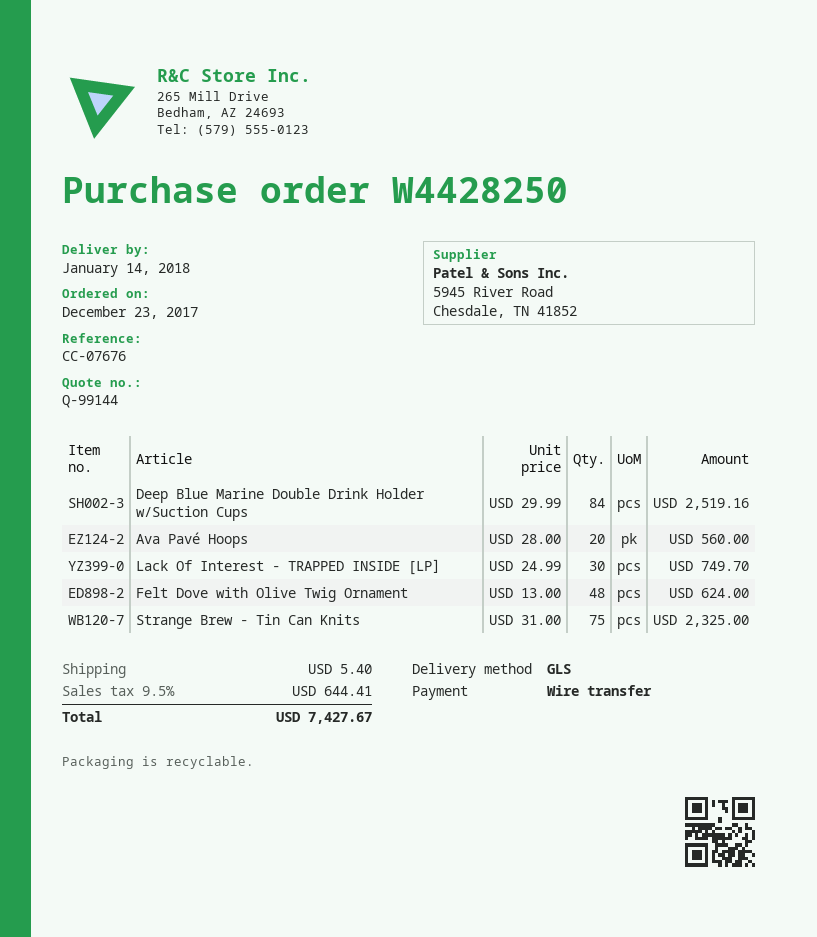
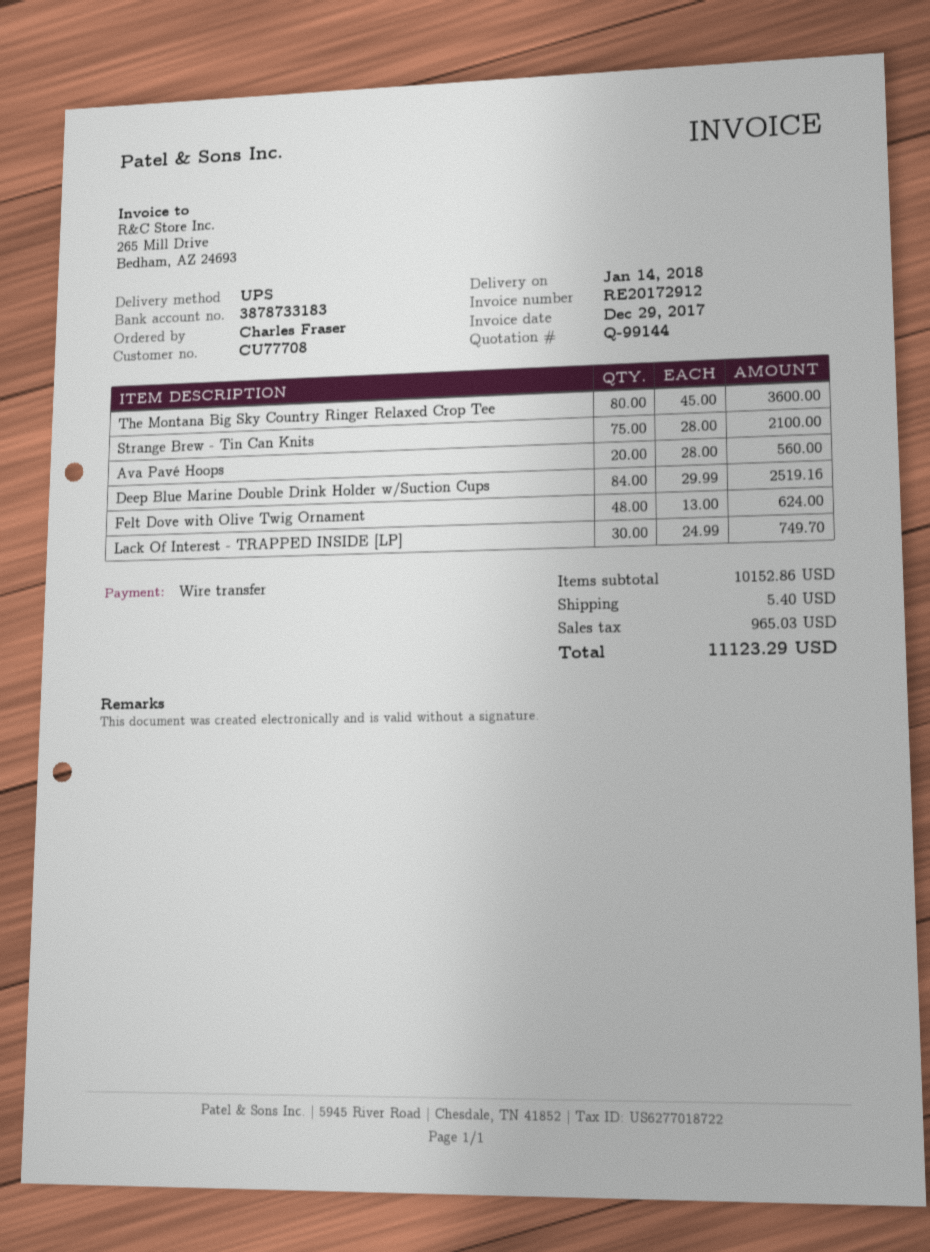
shipping method: GLS -> UPS
Strange Brew - Tin Can Knits: 75 x 31.00 = 2325.00 -> 75 x 28.00 = 2100.00
The Montana Big Sky Country Ringer Relaxed Crop Tee: none -> 80 x 45.00 = 3600.00
tax: 644.41 -> 965.03
total: 7427.67 -> 11123.29

